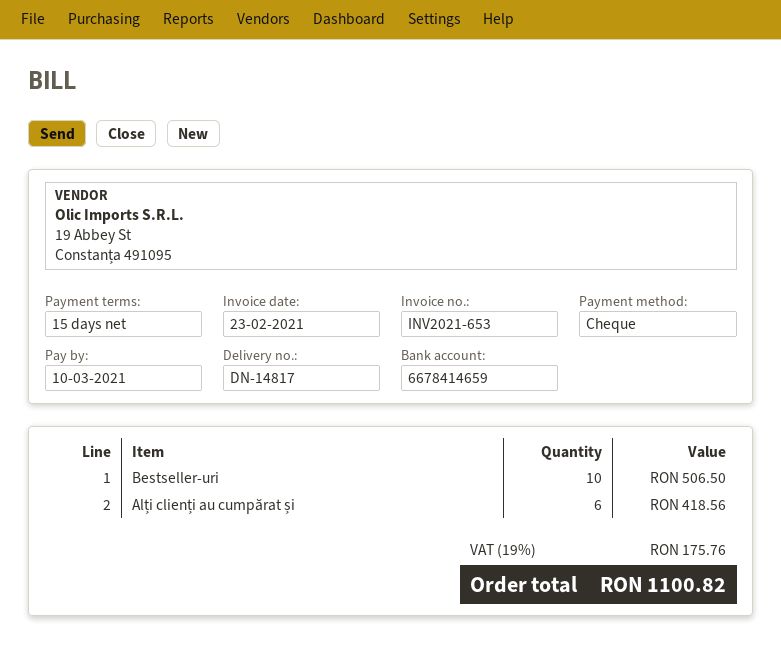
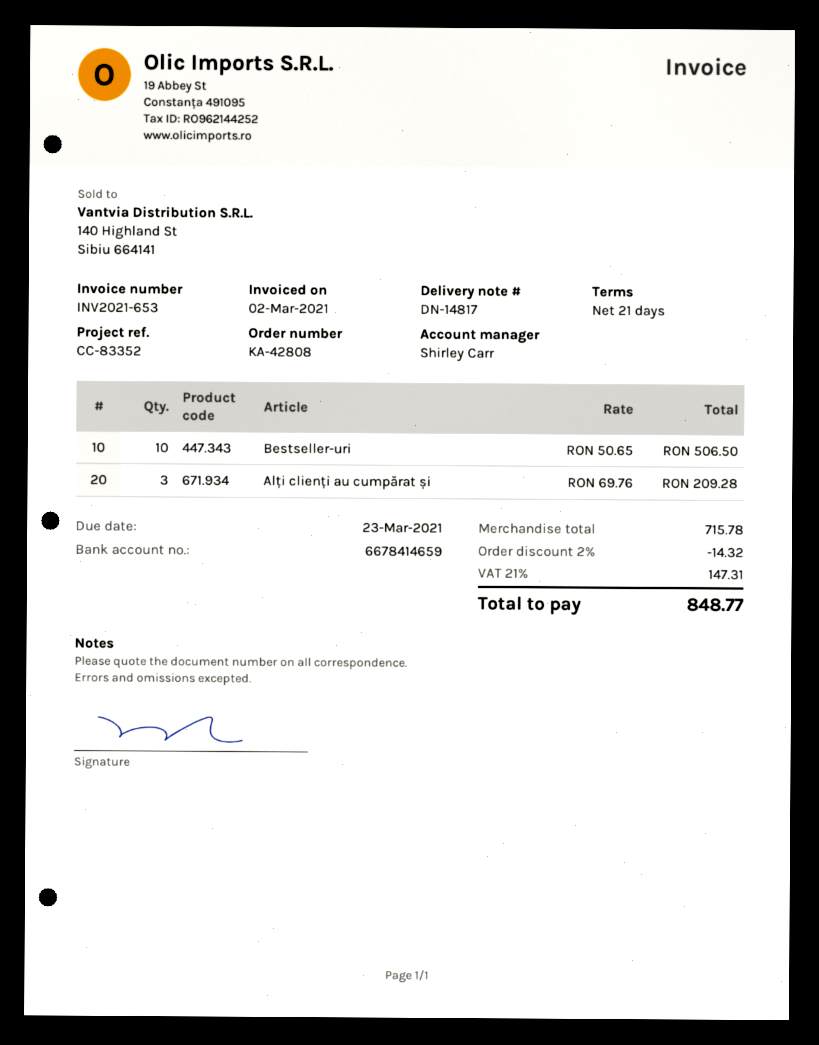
invoice date: 2021-02-23 -> 2021-03-02
payment terms: 15 days -> 21 days
due date: 2021-03-10 -> 2021-03-23
Alți clienți au cumpărat și: 6 for 418.56 -> 3 for 209.28
discount: none -> 2% = 14.32
tax: 19% = 175.76 -> 21% = 147.31
total: 1100.82 -> 848.77

